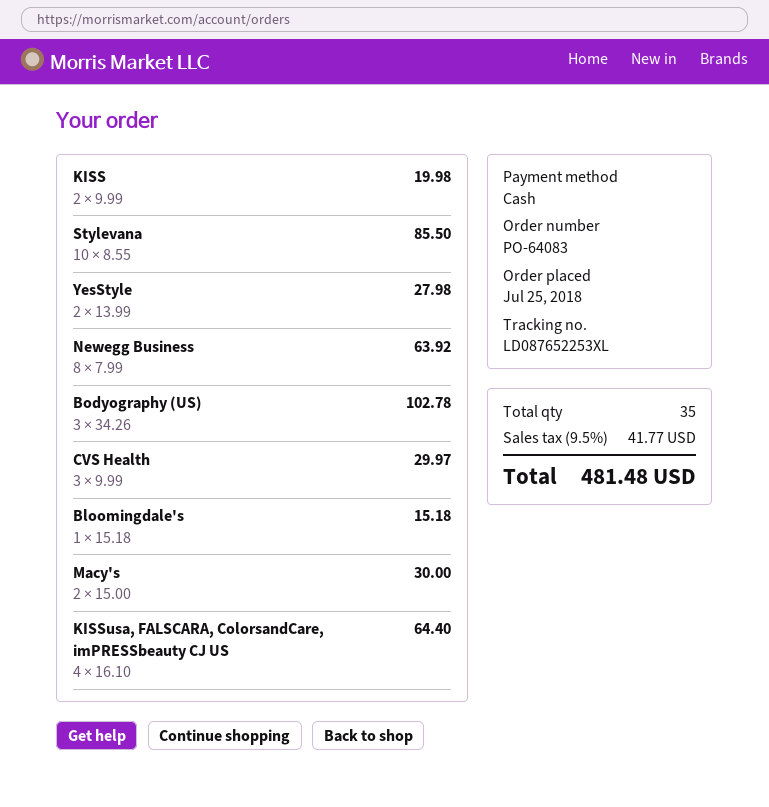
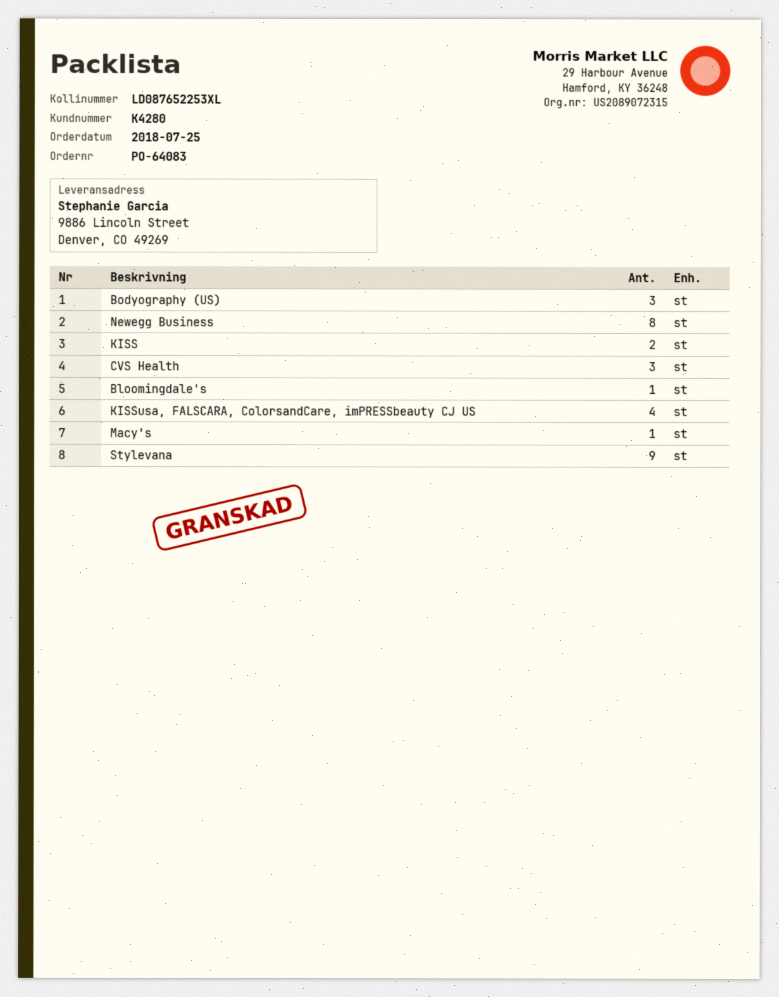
Stylevana: 10 -> 9
YesStyle: 2 -> none
Macy's: 2 -> 1

